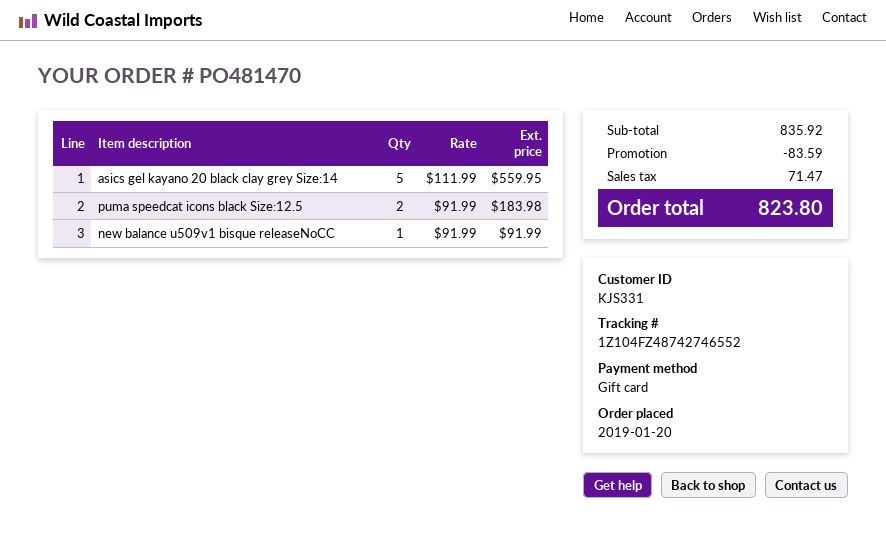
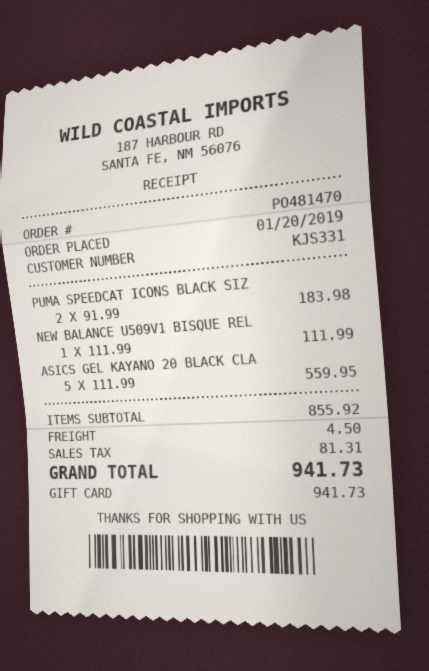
new balance u509v1 bisque releaseNoCC: 1 x 91.99 = 91.99 -> 1 x 111.99 = 111.99
subtotal: 835.92 -> 855.92
discount: 83.59 -> none
shipping: none -> 4.50
tax: 71.47 -> 81.31
total: 823.80 -> 941.73

